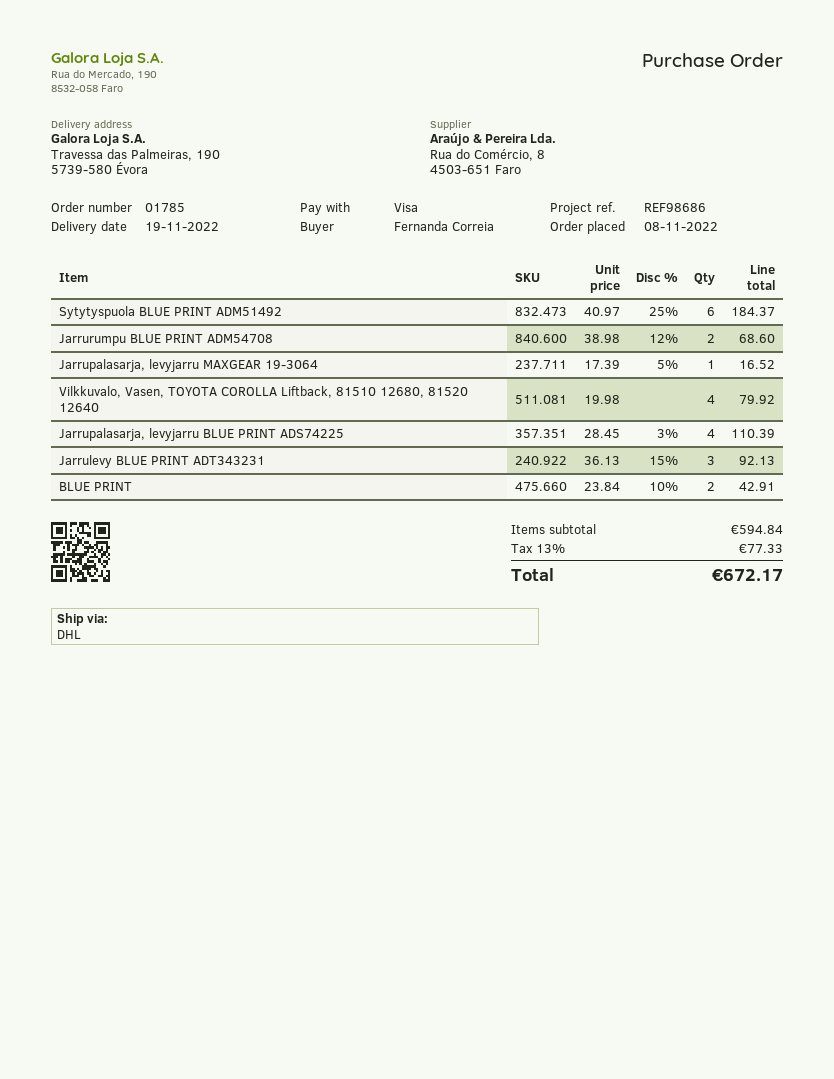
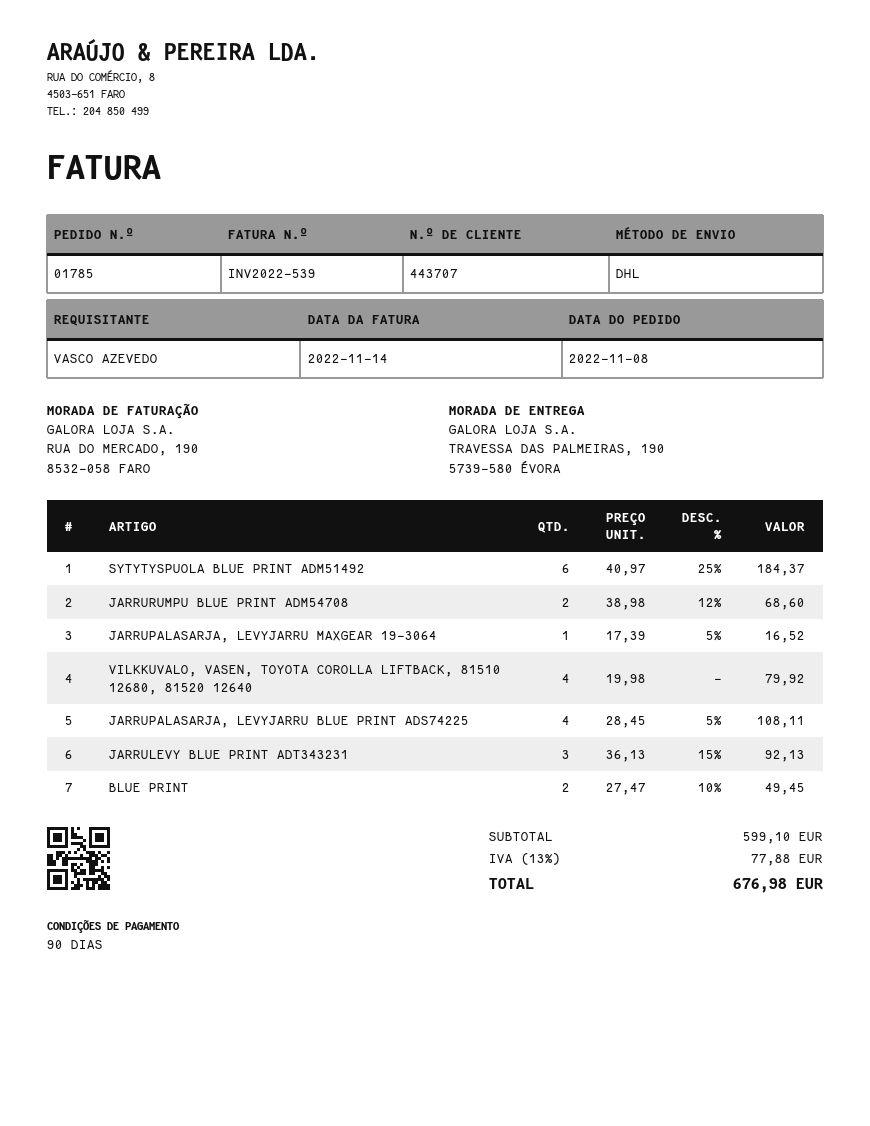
ordered by: Fernanda Correia -> VASCO AZEVEDO
Jarrupalasarja, levyjarru BLUE PRINT ADS74225: 4 x 28.45 - 3% = 110.39 -> 4 x 28.45 - 5% = 108.11
BLUE PRINT: 2 x 23.84 - 10% = 42.91 -> 2 x 27.47 - 10% = 49.45
subtotal: 594.84 -> 599.10
tax: 13% = 77.33 -> 13% = 77.88
total: 672.17 -> 676.98

